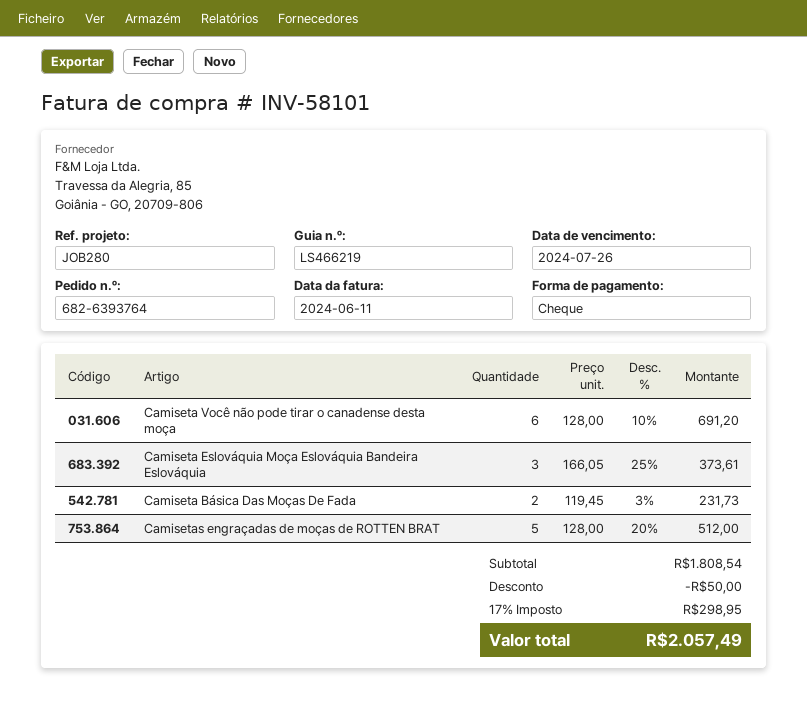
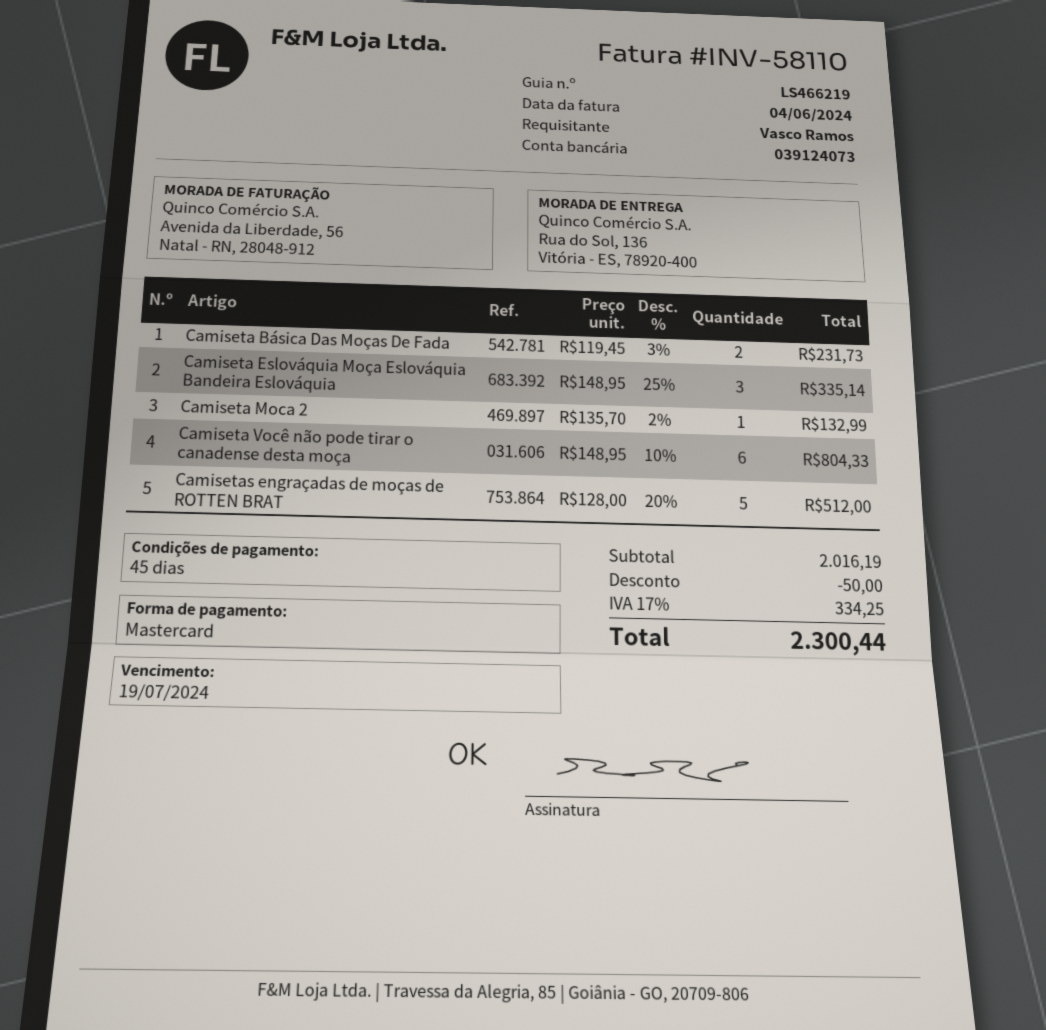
invoice number: INV-58101 -> INV-58110
invoice date: 2024-06-11 -> 2024-06-04
due date: 2024-07-26 -> 2024-07-19
payment method: cheque -> Mastercard
Camiseta Você não pode tirar o canadense desta moça: 6 x 128.00 - 10% = 691.20 -> 6 x 148.95 - 10% = 804.33
Camiseta Eslováquia Moça Eslováquia Bandeira Eslováquia: 3 x 166.05 - 25% = 373.61 -> 3 x 148.95 - 25% = 335.14
Camiseta Moca 2: none -> 1 x 135.70 - 2% = 132.99
subtotal: 1808.54 -> 2016.19
tax: 17% = 298.95 -> 17% = 334.25
total: 2057.49 -> 2300.44

